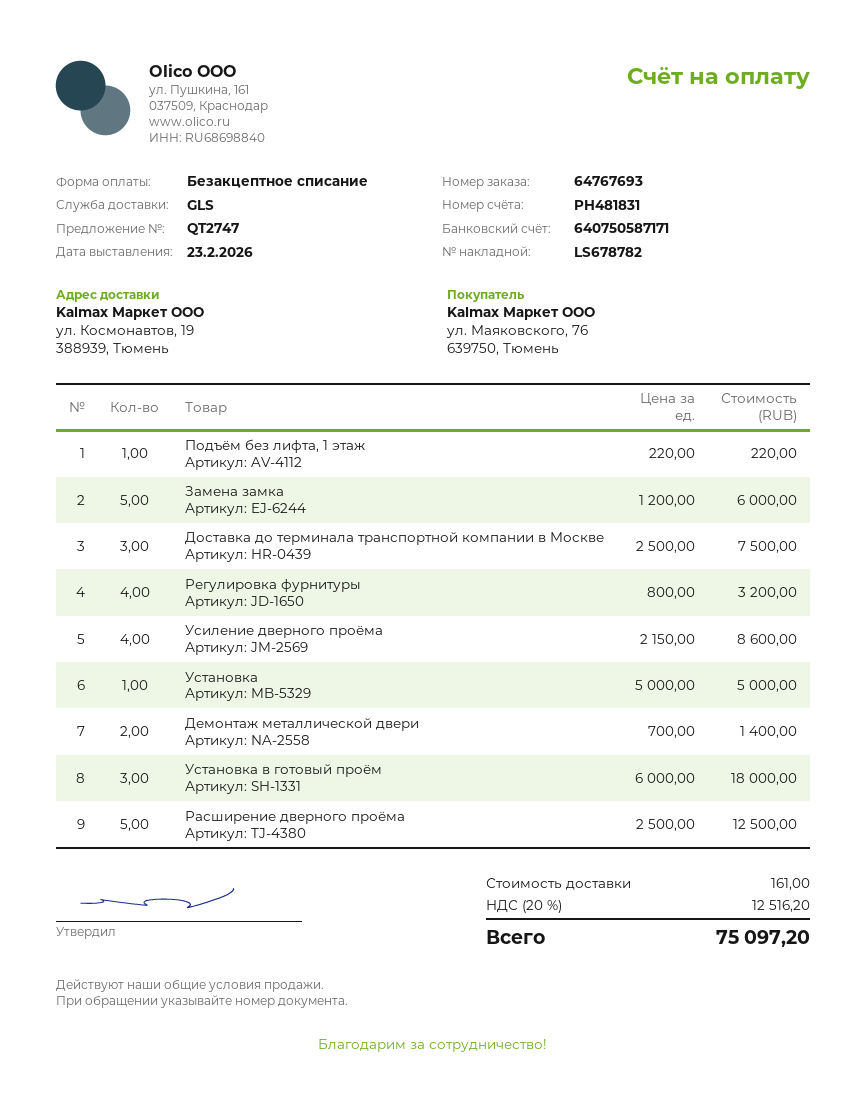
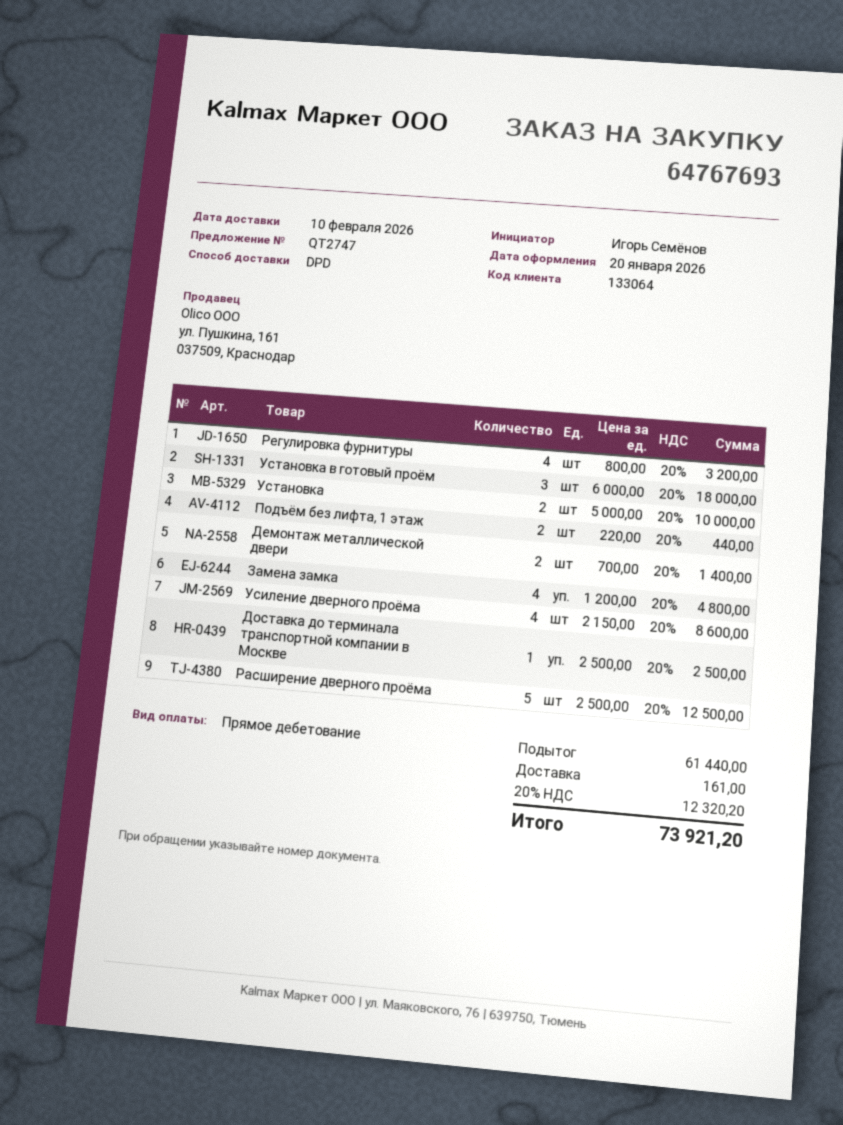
shipping method: GLS -> DPD
Подъём без лифта, 1 этаж: 1 x 220.00 = 220.00 -> 2 x 220.00 = 440.00
Замена замка: 5 x 1200.00 = 6000.00 -> 4 x 1200.00 = 4800.00
Доставка до терминала транспортной компании в Москве: 3 x 2500.00 = 7500.00 -> 1 x 2500.00 = 2500.00
Установка: 1 x 5000.00 = 5000.00 -> 2 x 5000.00 = 10000.00
tax: 20% = 12516.20 -> 20% = 12320.20
total: 75097.20 -> 73921.20

